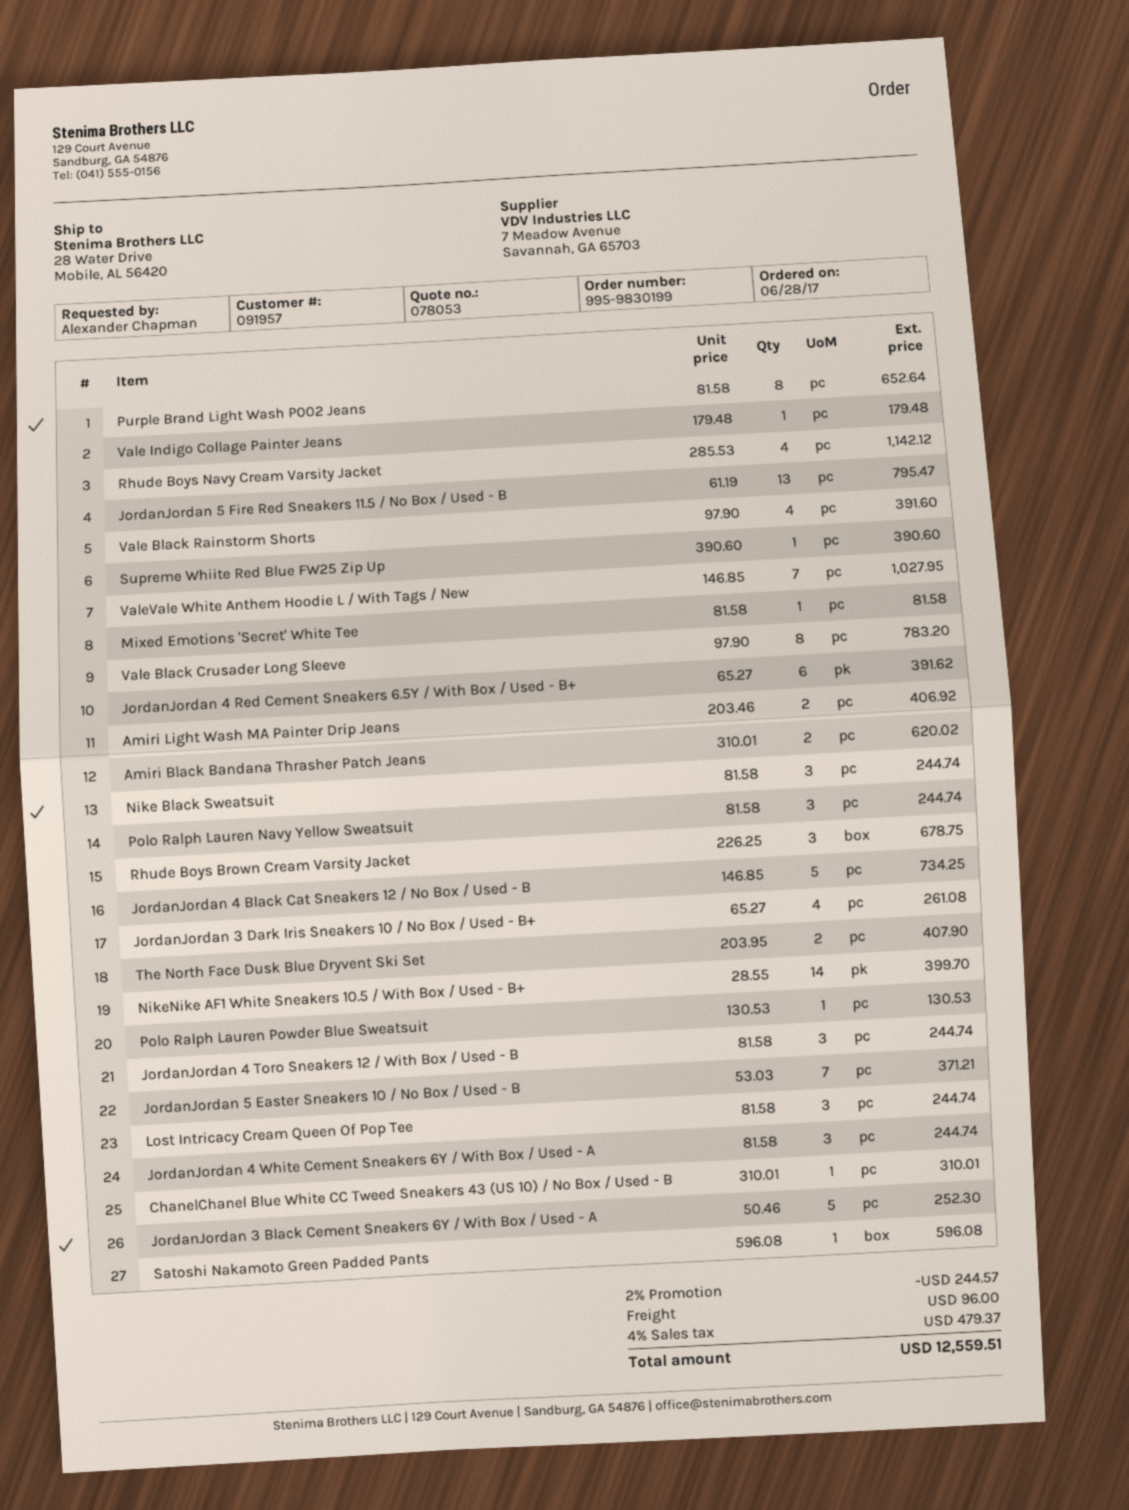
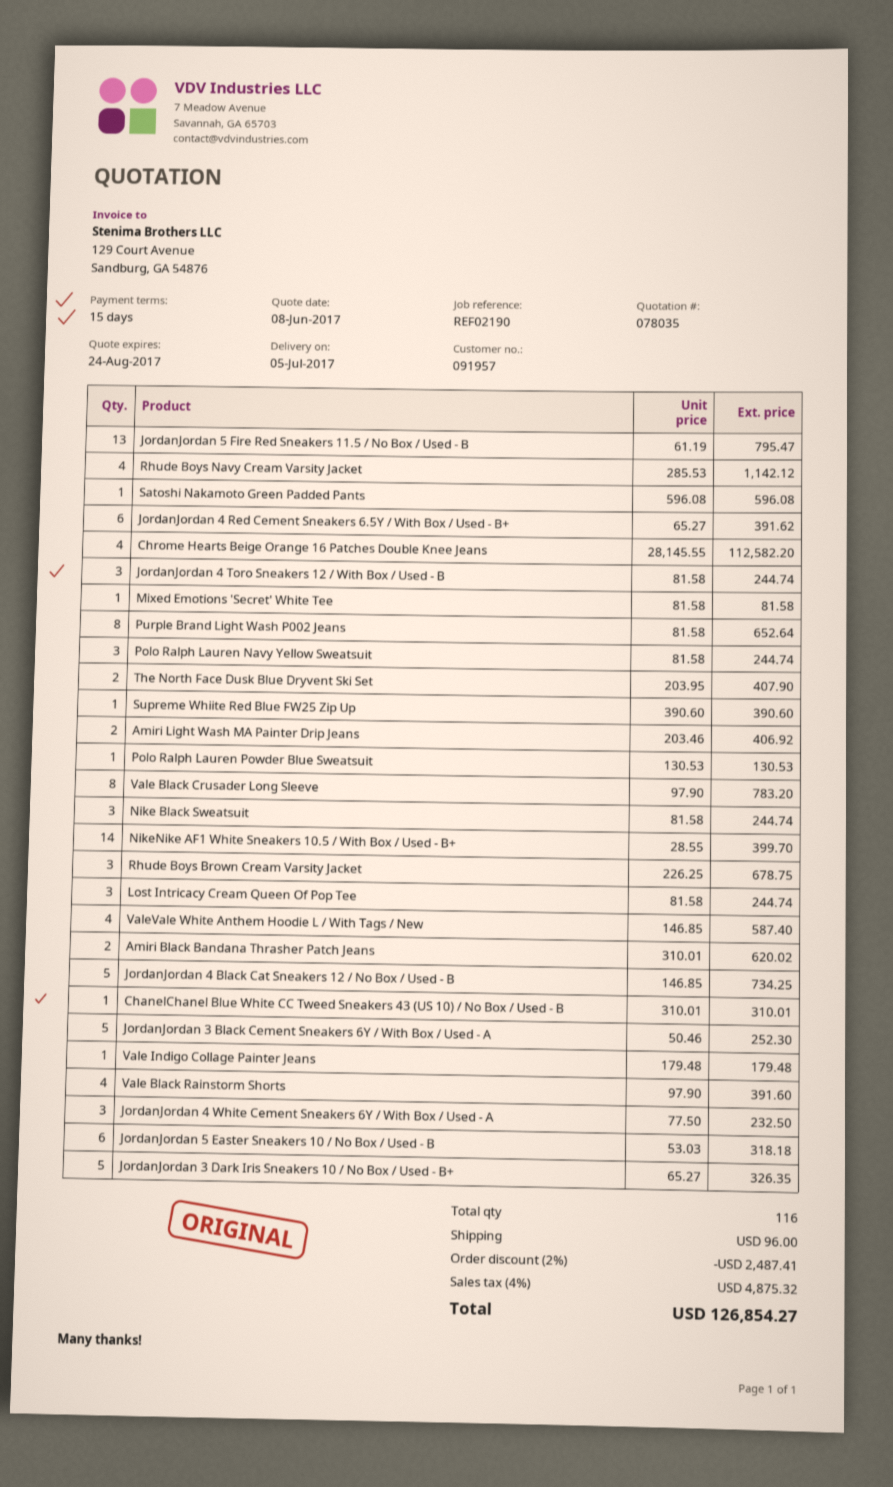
quote number: 078053 -> 078035
ValeVale White Anthem Hoodie L / With Tags / New: 7 x 146.85 = 1027.95 -> 4 x 146.85 = 587.40
JordanJordan 3 Dark Iris Sneakers 10 / No Box / Used - B+: 4 x 65.27 = 261.08 -> 5 x 65.27 = 326.35
JordanJordan 5 Easter Sneakers 10 / No Box / Used - B: 7 x 53.03 = 371.21 -> 6 x 53.03 = 318.18
JordanJordan 4 White Cement Sneakers 6Y / With Box / Used - A: 3 x 81.58 = 244.74 -> 3 x 77.50 = 232.50
Chrome Hearts Beige Orange 16 Patches Double Knee Jeans: none -> 4 x 28145.55 = 112582.20
discount: 2% = 244.57 -> 2% = 2487.41
tax: 4% = 479.37 -> 4% = 4875.32
total: 12559.51 -> 126854.27

